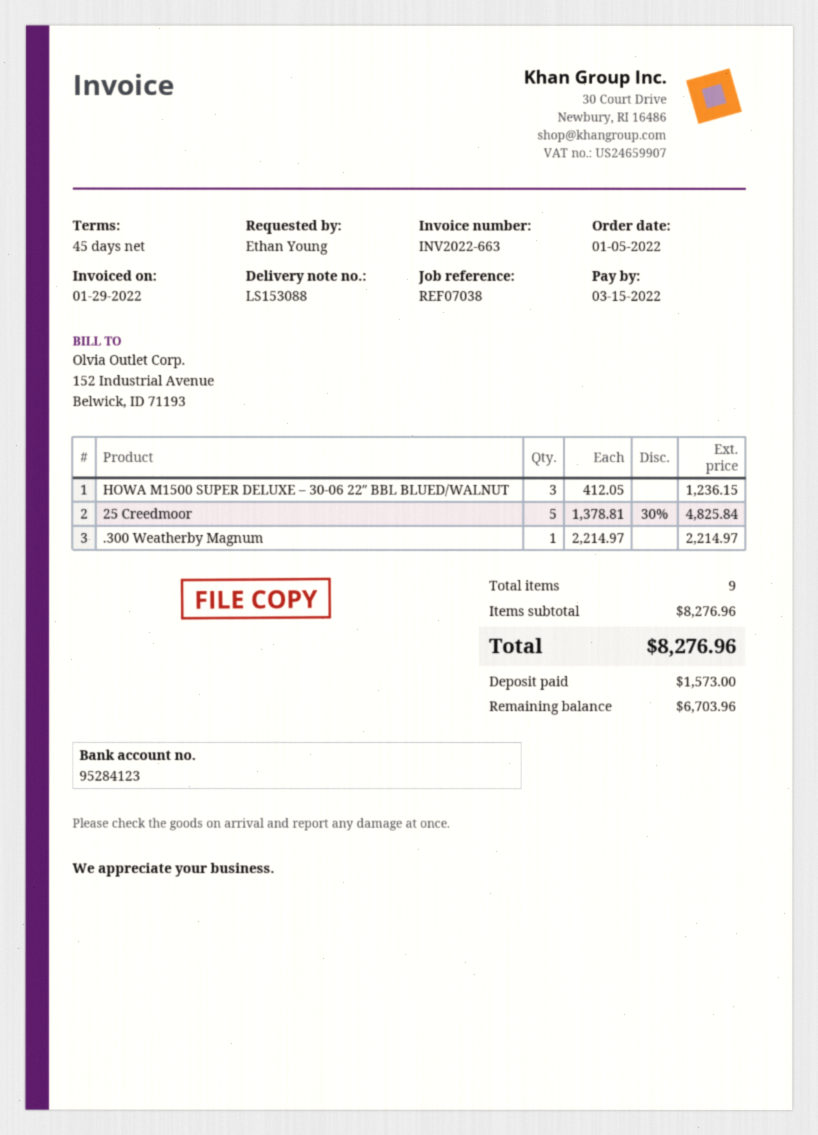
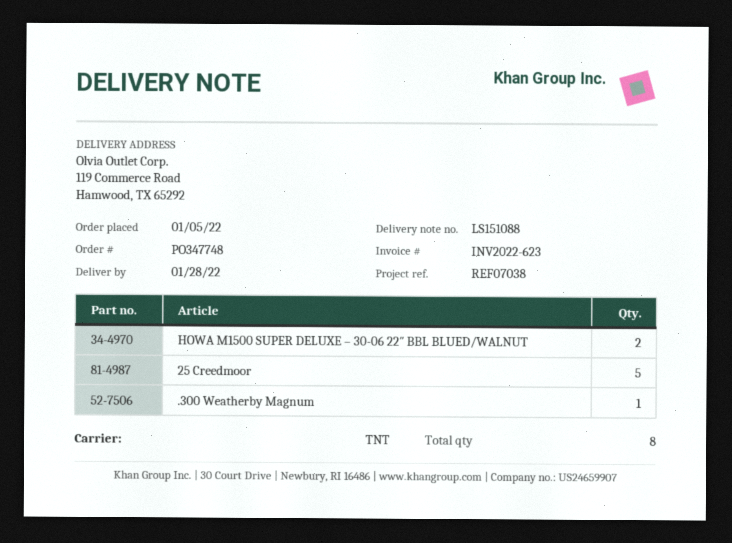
delivery note number: LS153088 -> LS151088
invoice number: INV2022-663 -> INV2022-623
HOWA M1500 SUPER DELUXE – 30-06 22″ BBL BLUED/WALNUT: 3 -> 2
total quantity: 9 -> 8

